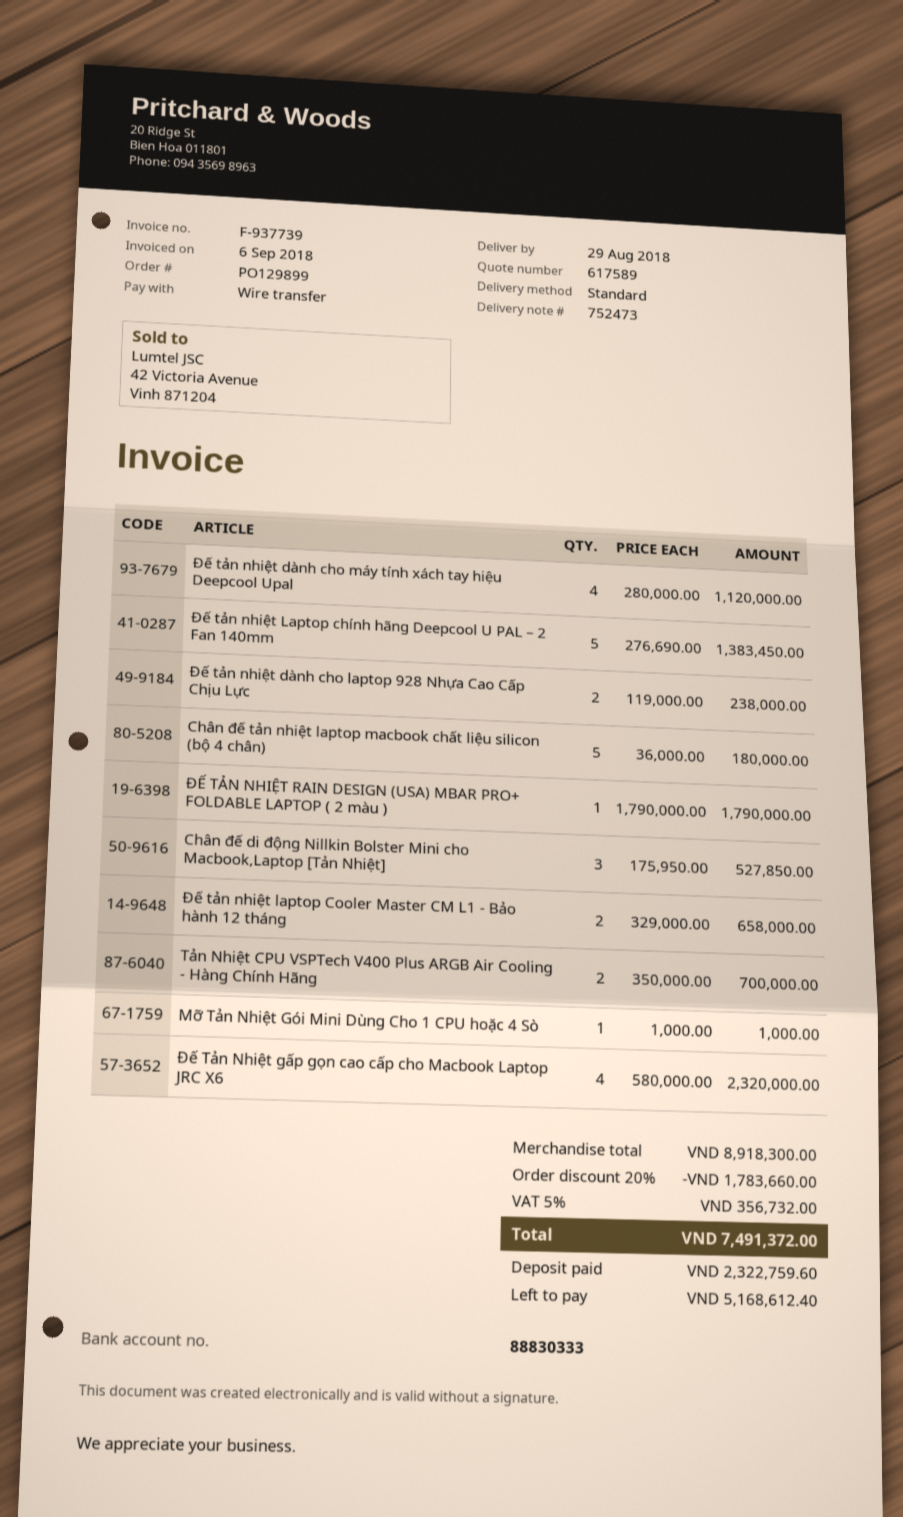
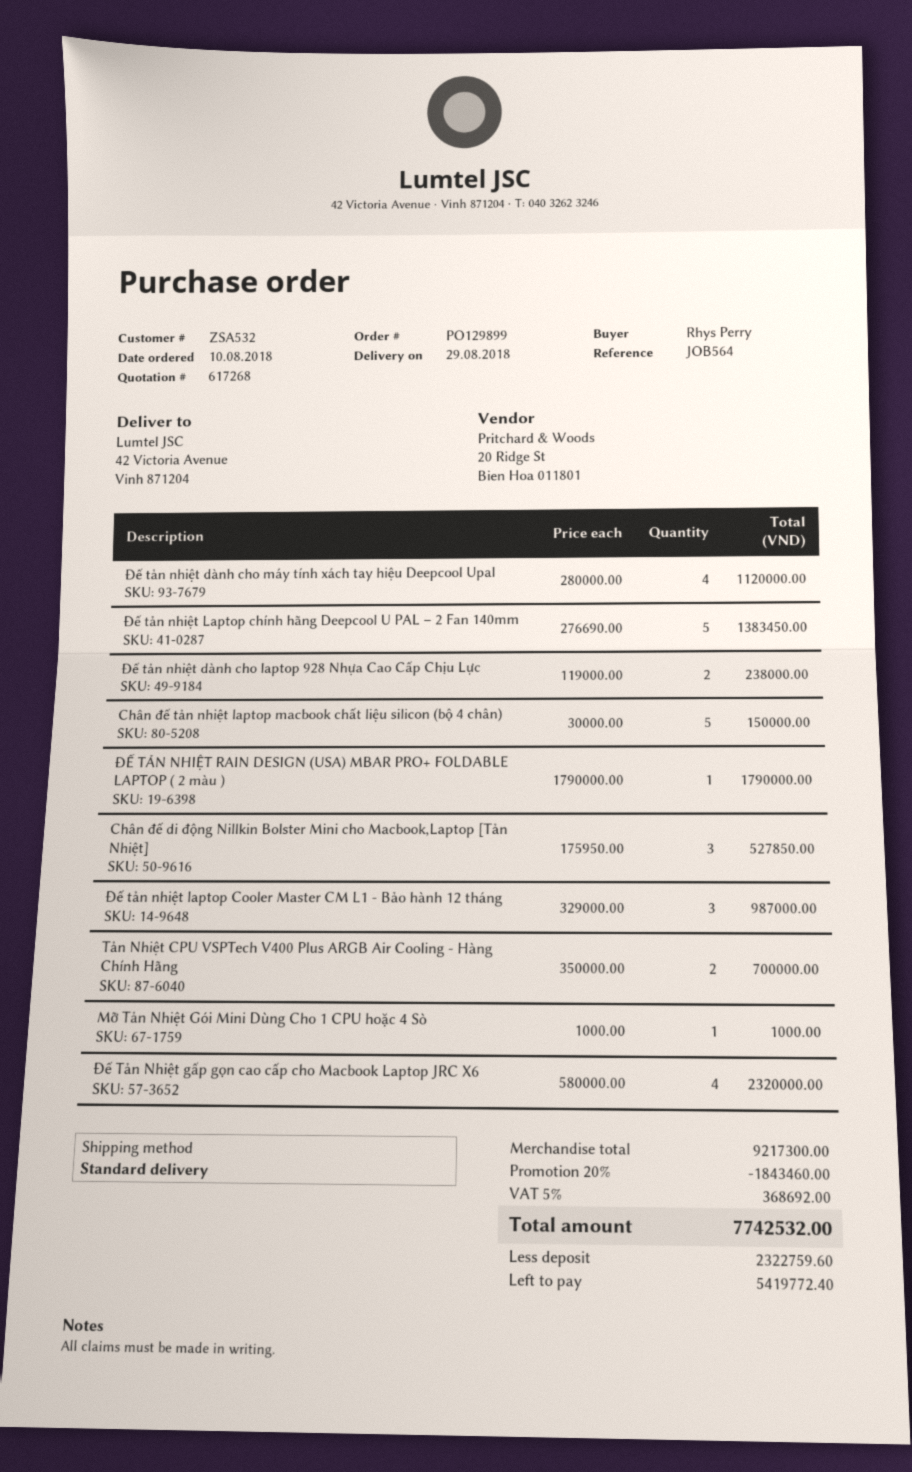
quote number: 617589 -> 617268
Chân đế tản nhiệt laptop macbook chất liệu silicon (bộ 4 chân): 5 x 36000.00 = 180000.00 -> 5 x 30000.00 = 150000.00
Đế tản nhiệt laptop Cooler Master CM L1 - Bảo hành 12 tháng: 2 x 329000.00 = 658000.00 -> 3 x 329000.00 = 987000.00
subtotal: 8918300.00 -> 9217300.00
discount: 20% = 1783660.00 -> 20% = 1843460.00
tax: 5% = 356732.00 -> 5% = 368692.00
total: 7491372.00 -> 7742532.00
balance: 5168612.40 -> 5419772.40

